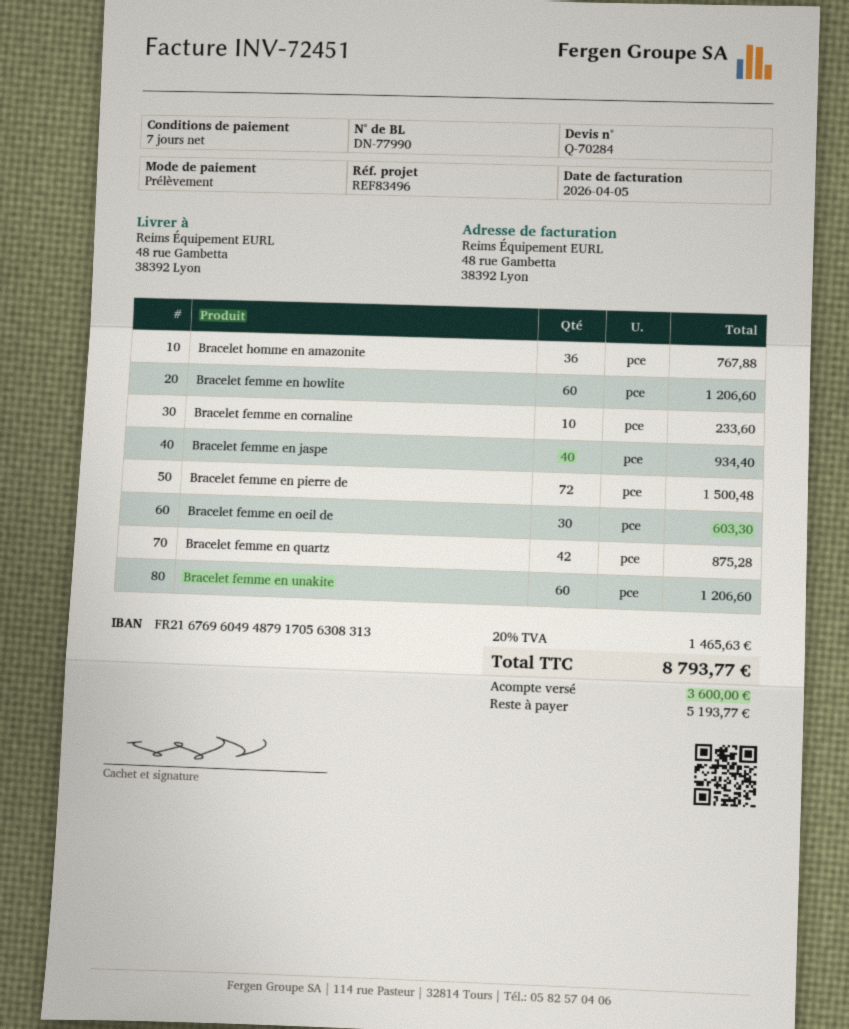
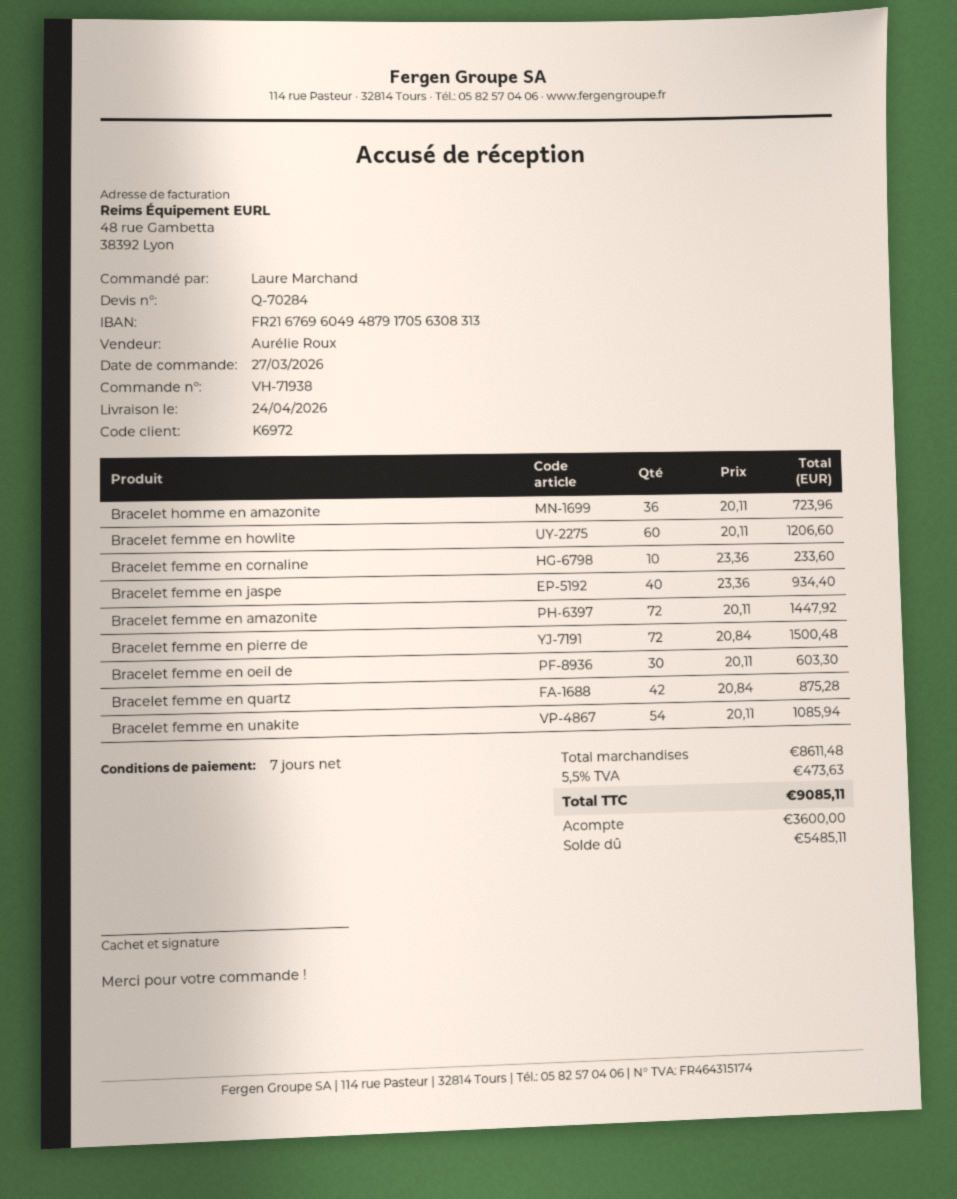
Bracelet homme en amazonite: 36 for 767.88 -> 36 for 723.96
Bracelet femme en unakite: 60 for 1206.60 -> 54 for 1085.94
Bracelet femme en amazonite: none -> 72 for 1447.92
tax: 20% = 1465.63 -> 5.5% = 473.63
total: 8793.77 -> 9085.11
balance: 5193.77 -> 5485.11

